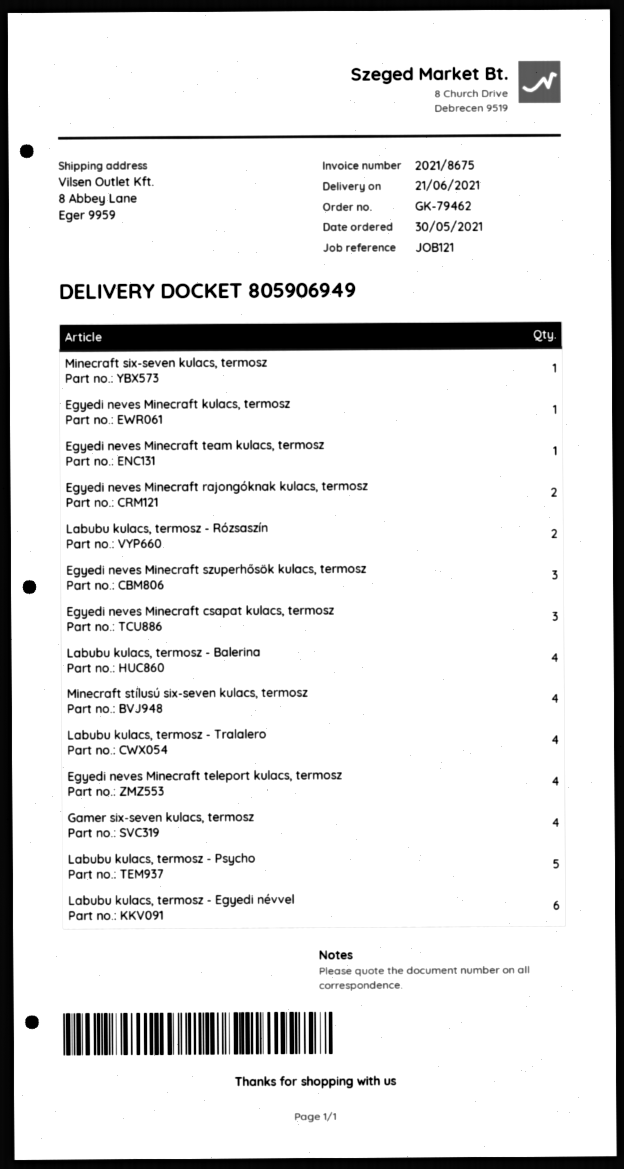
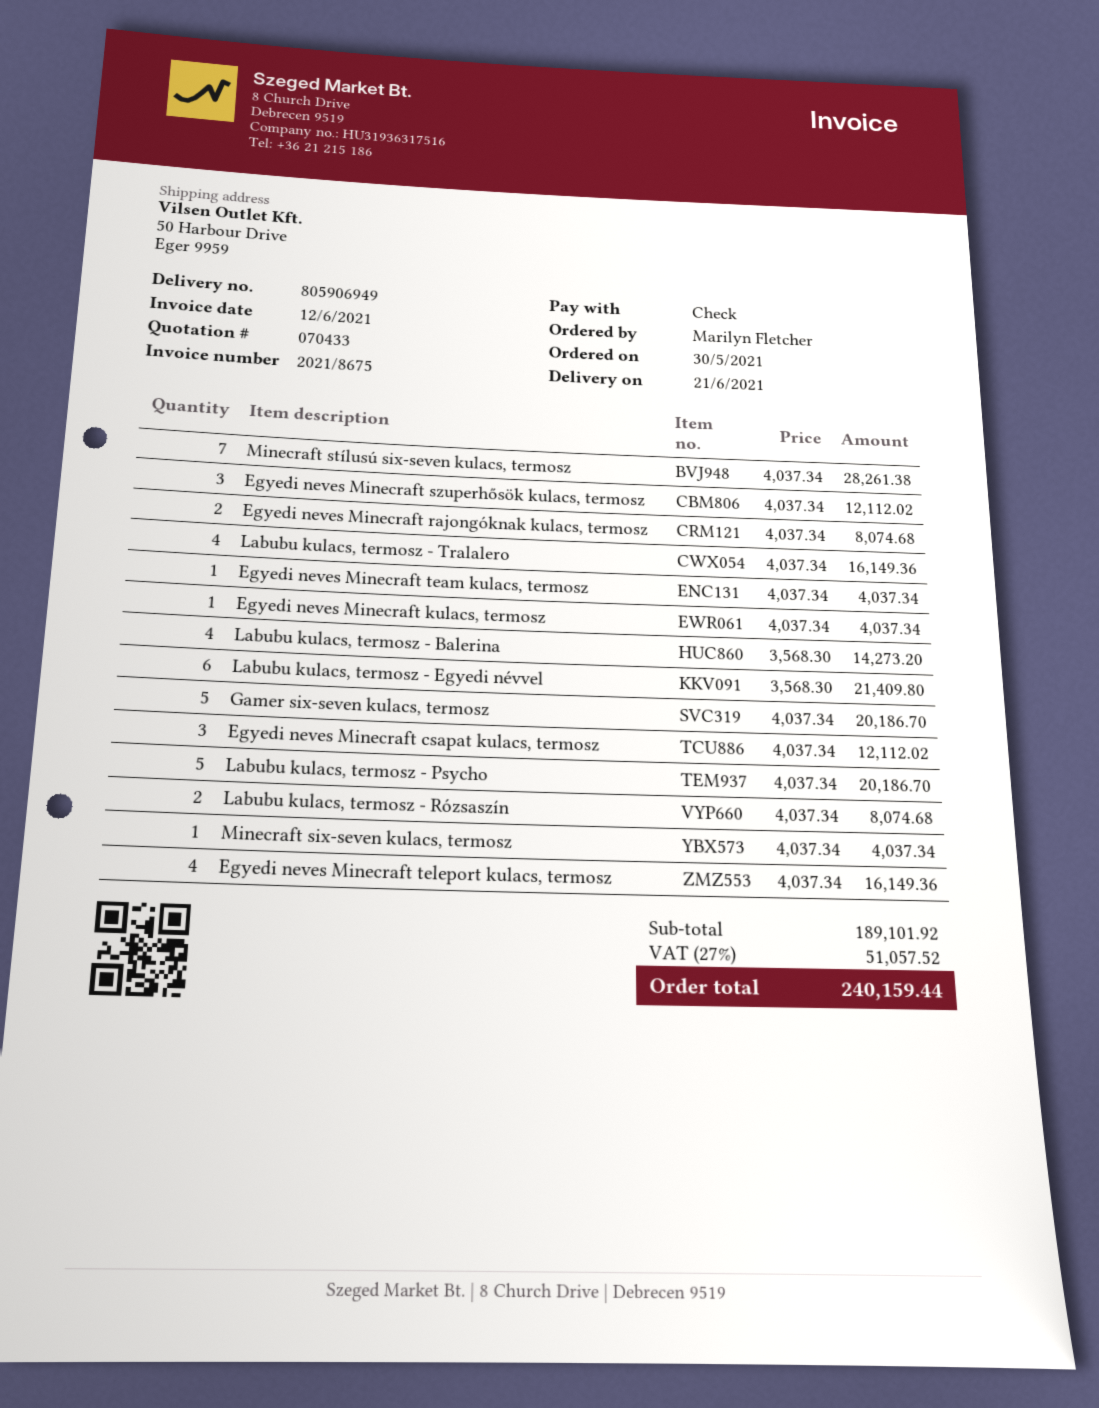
ship to: 8 Abbey Lane, Eger 9959 -> 50 Harbour Drive, Eger 9959
Minecraft stílusú six-seven kulacs, termosz: 4 -> 7
Gamer six-seven kulacs, termosz: 4 -> 5

